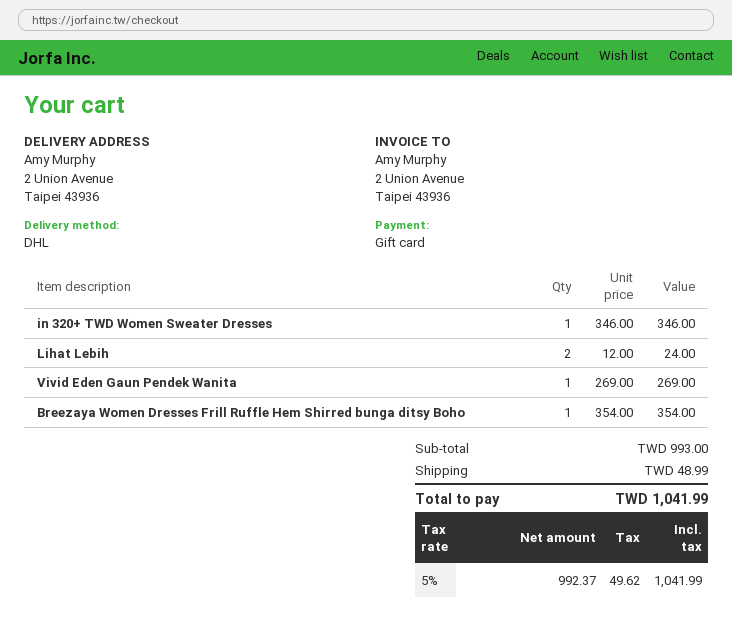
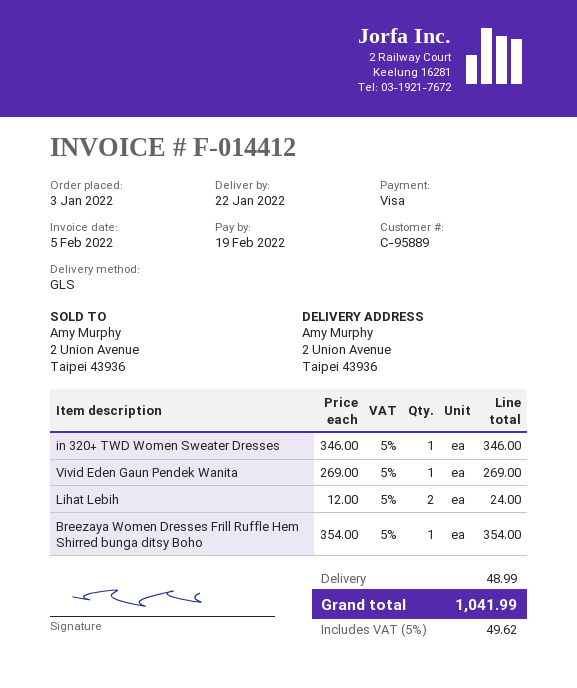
payment method: gift card -> Visa
shipping method: DHL -> GLS

